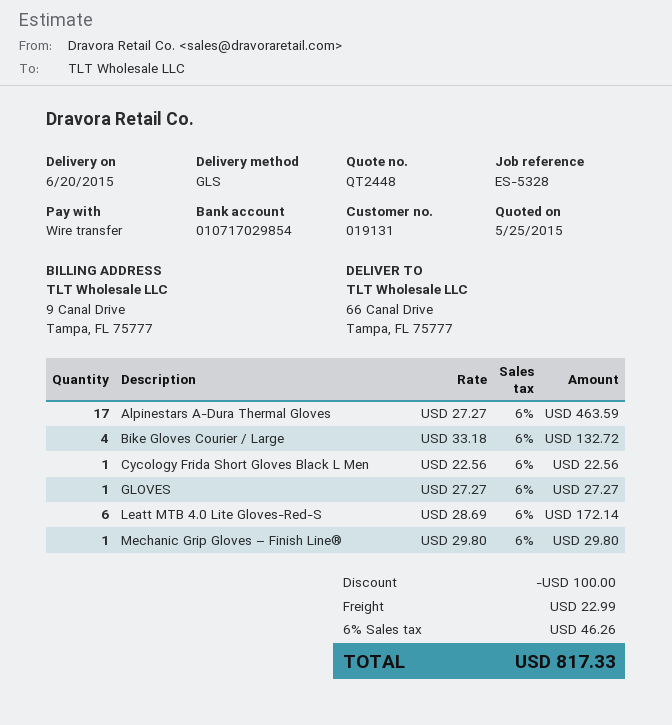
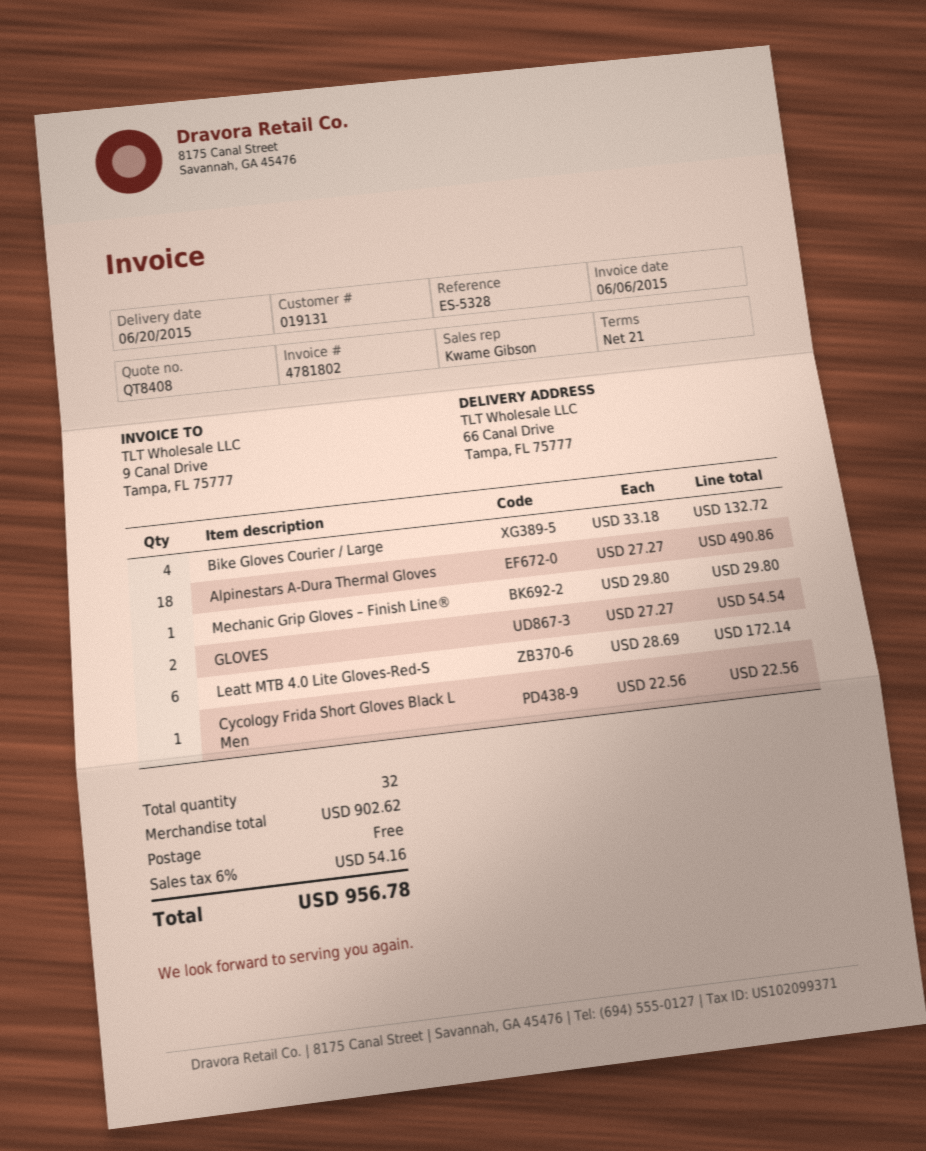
quote number: QT2448 -> QT8408
Alpinestars A-Dura Thermal Gloves: 17 x 27.27 = 463.59 -> 18 x 27.27 = 490.86
GLOVES: 1 x 27.27 = 27.27 -> 2 x 27.27 = 54.54
discount: 100.00 -> none
shipping: 22.99 -> 0.00
tax: 6% = 46.26 -> 6% = 54.16
total: 817.33 -> 956.78

